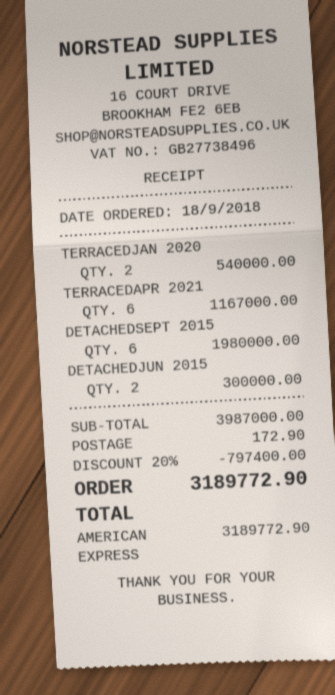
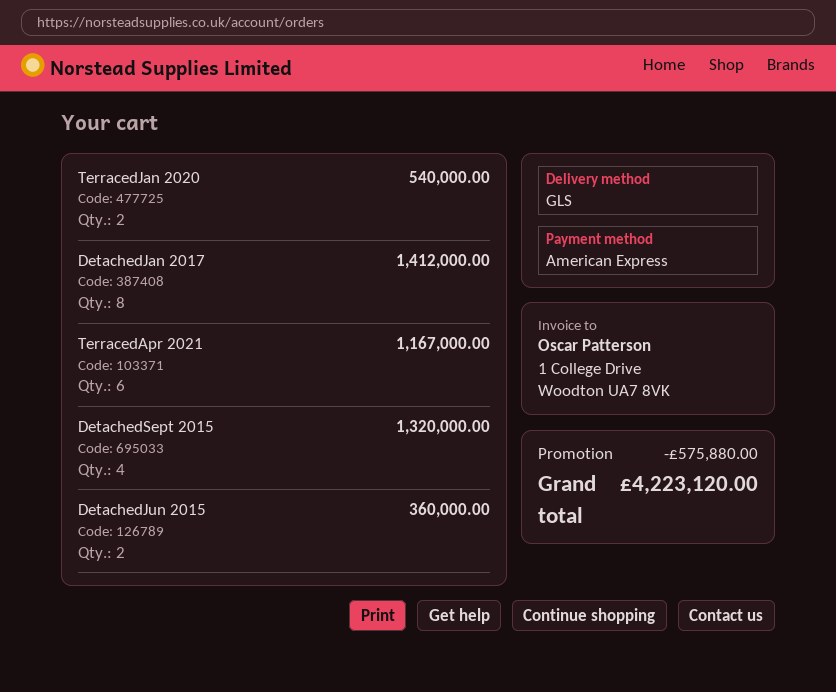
DETACHEDSEPT 2015: 6 for 1980000.00 -> 4 for 1320000.00
DETACHEDJUN 2015: 2 for 300000.00 -> 2 for 360000.00
DetachedJan 2017: none -> 8 for 1412000.00
discount: 797400.00 -> 575880.00
shipping: 172.90 -> none
total: 3189772.90 -> 4223120.00

